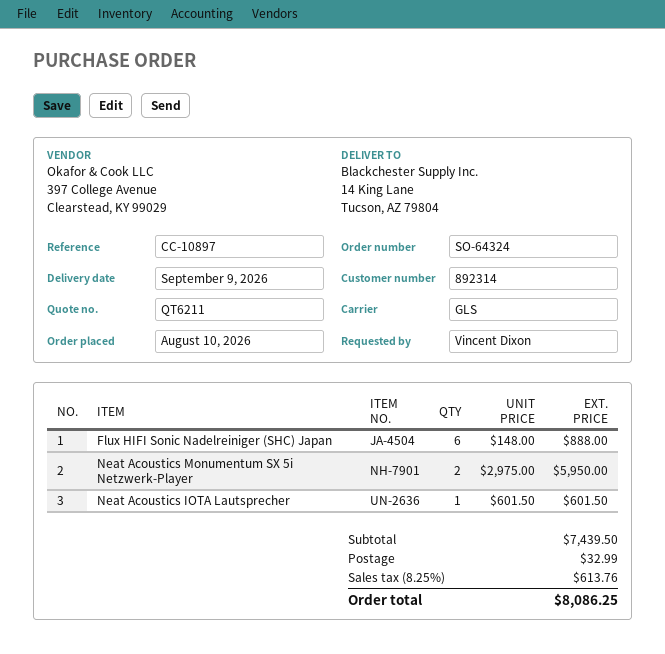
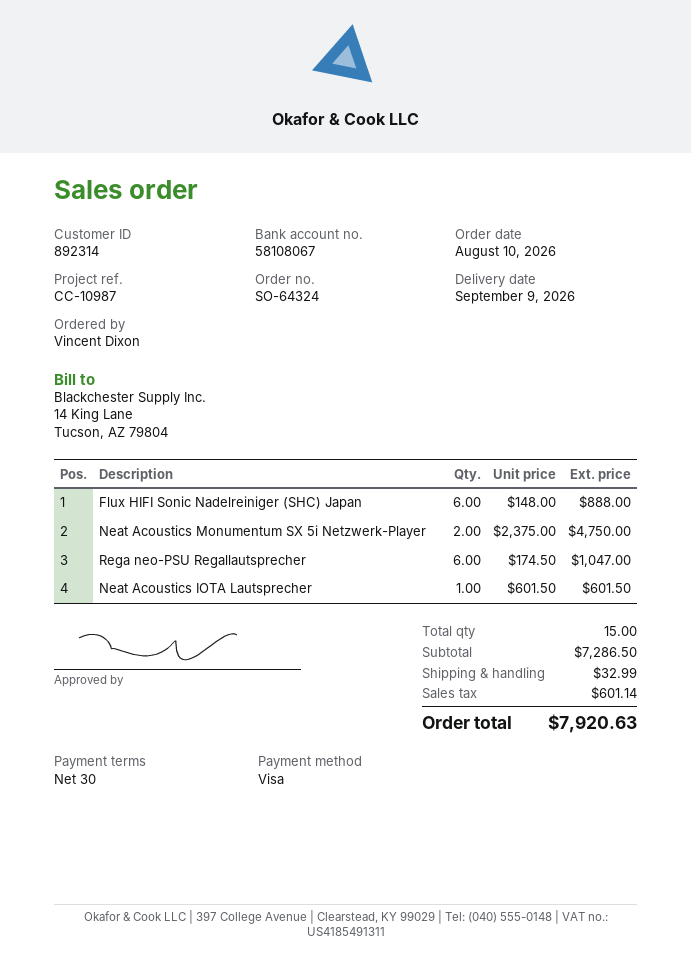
reference: CC-10897 -> CC-10987
Neat Acoustics Monumentum SX 5i Netzwerk-Player: 2 x 2975.00 = 5950.00 -> 2 x 2375.00 = 4750.00
Rega neo-PSU Regallautsprecher: none -> 6 x 174.50 = 1047.00
subtotal: 7439.50 -> 7286.50
tax: 613.76 -> 601.14
total: 8086.25 -> 7920.63

